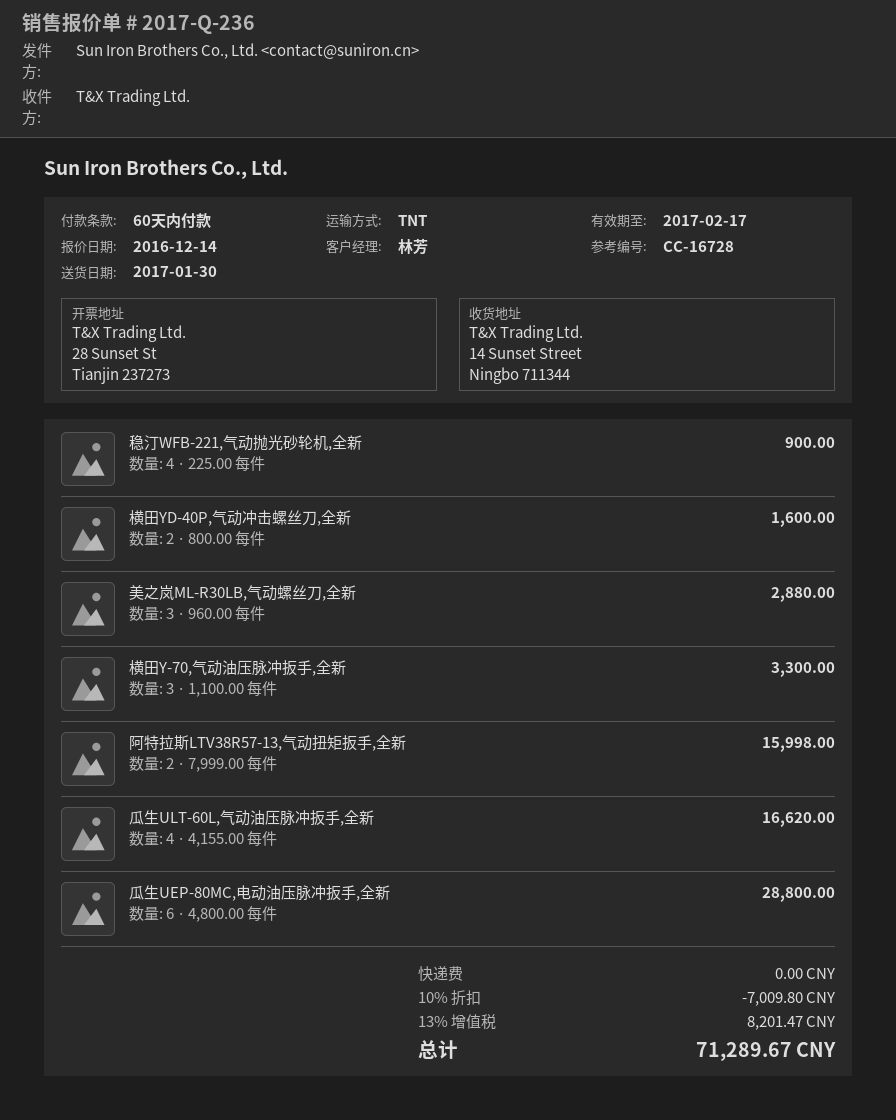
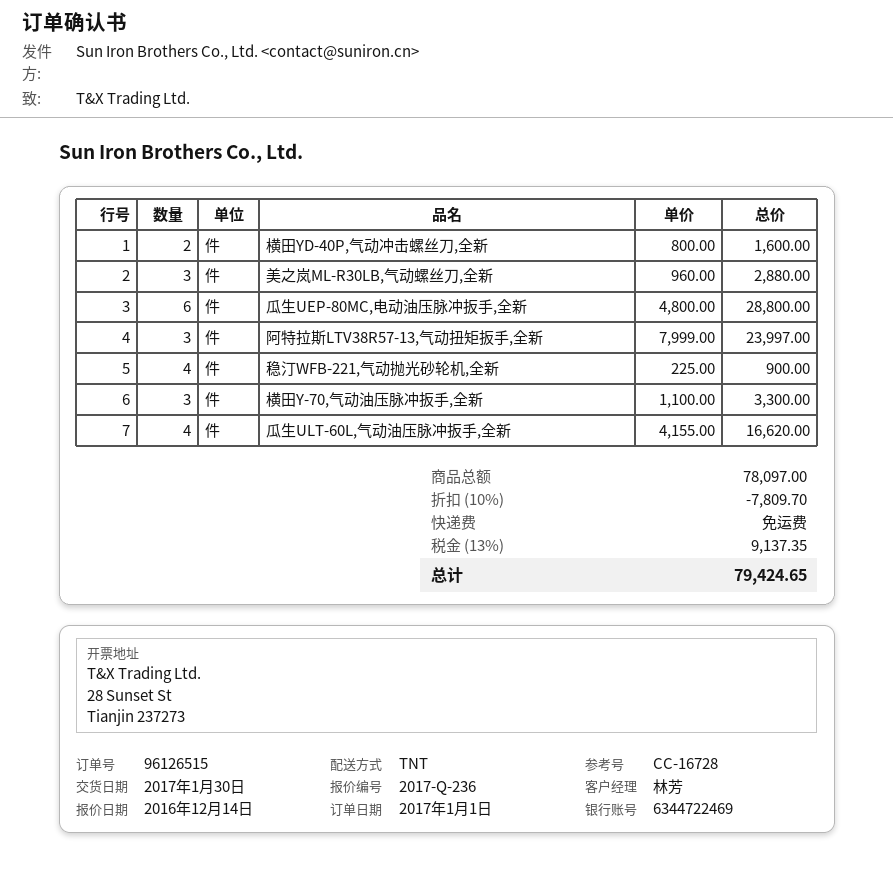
阿特拉斯LTV38R57-13,气动扭矩扳手,全新: 2 x 7999.00 = 15998.00 -> 3 x 7999.00 = 23997.00
discount: 10% = 7009.80 -> 10% = 7809.70
tax: 13% = 8201.47 -> 13% = 9137.35
total: 71289.67 -> 79424.65

